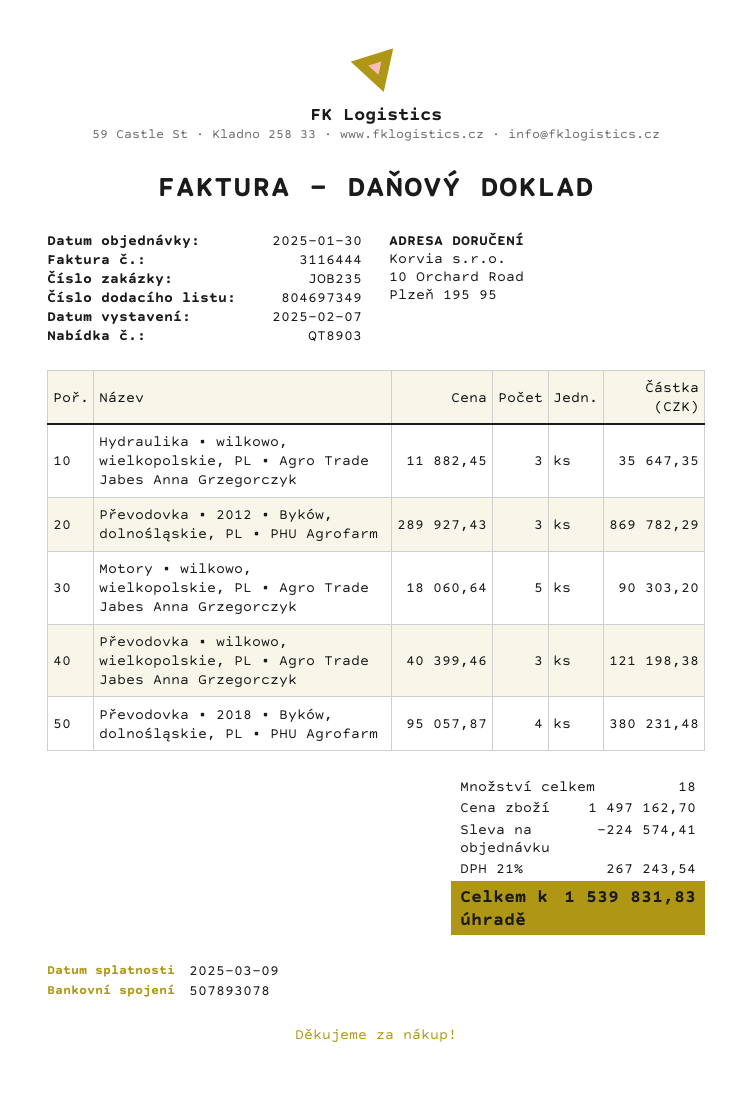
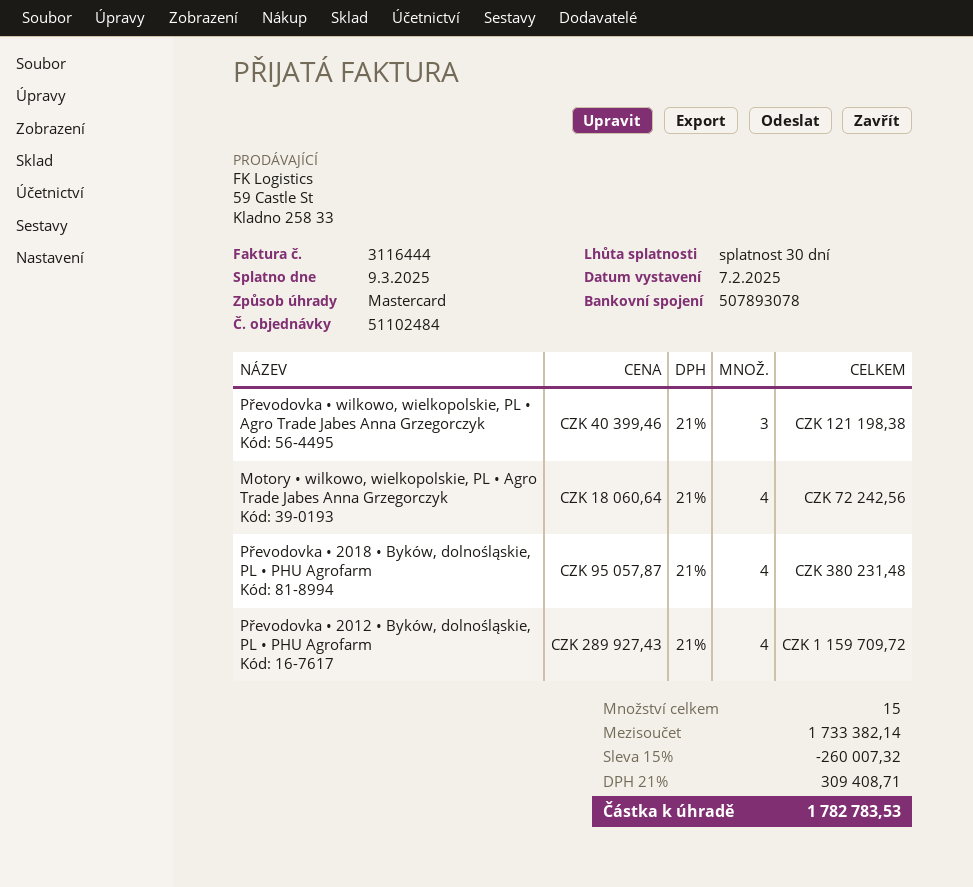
Hydraulika • wilkowo, wielkopolskie, PL • Agro Trade Jabes Anna Grzegorczyk: 3 x 11882.45 = 35647.35 -> none
Převodovka • 2012 • Byków, dolnośląskie, PL • PHU Agrofarm: 3 x 289927.43 = 869782.29 -> 4 x 289927.43 = 1159709.72
Motory • wilkowo, wielkopolskie, PL • Agro Trade Jabes Anna Grzegorczyk: 5 x 18060.64 = 90303.20 -> 4 x 18060.64 = 72242.56
total quantity: 18 -> 15
subtotal: 1497162.70 -> 1733382.14
discount: 224574.41 -> 260007.32
tax: 21% = 267243.54 -> 21% = 309408.71
total: 1539831.83 -> 1782783.53

